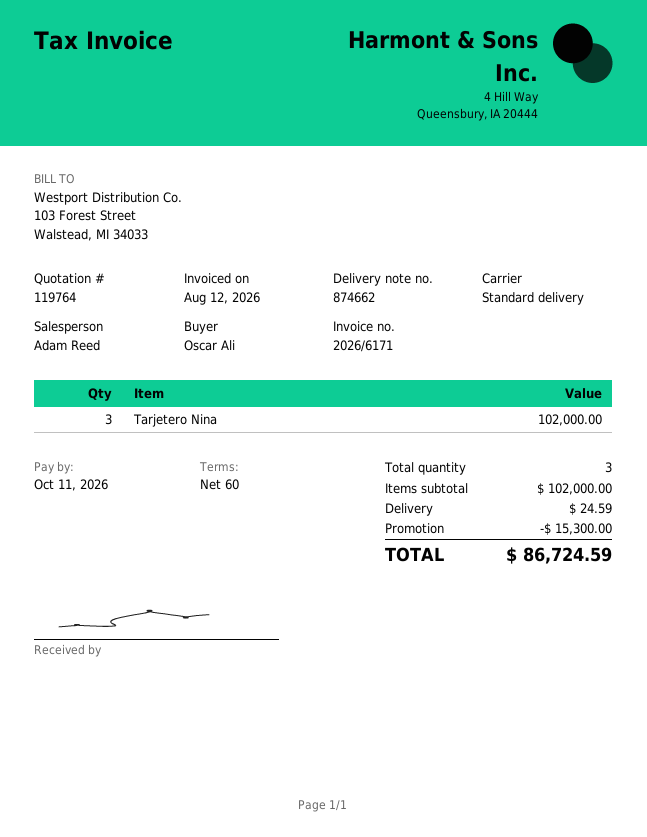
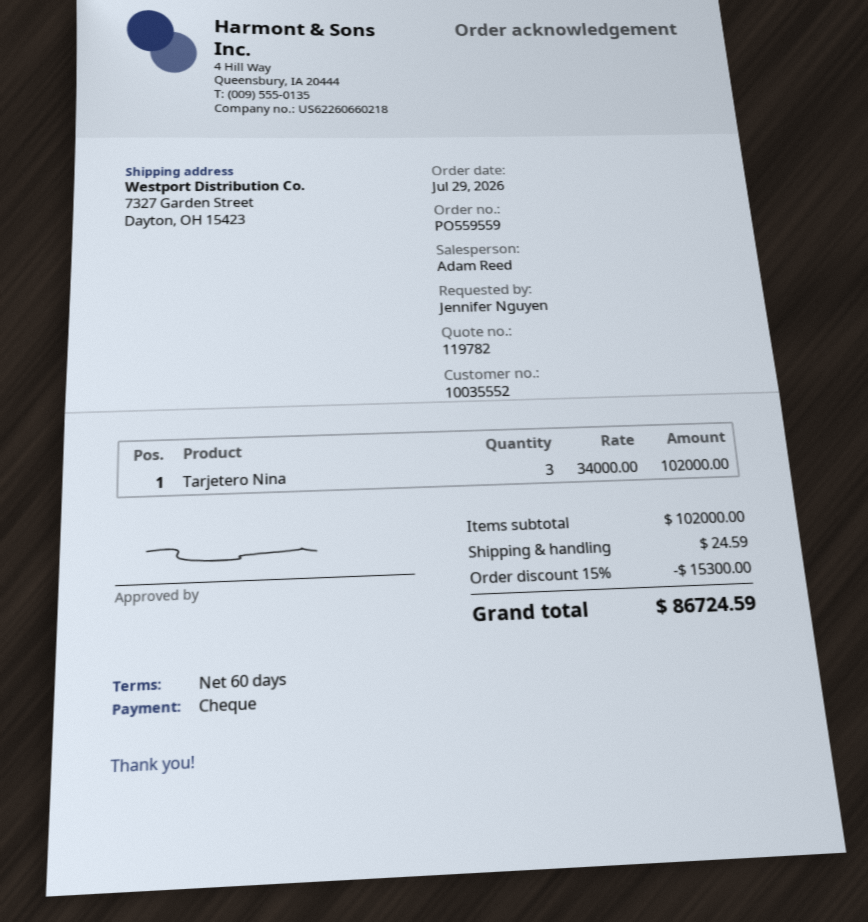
quote number: 119764 -> 119782
ordered by: Oscar Ali -> Jennifer Nguyen

